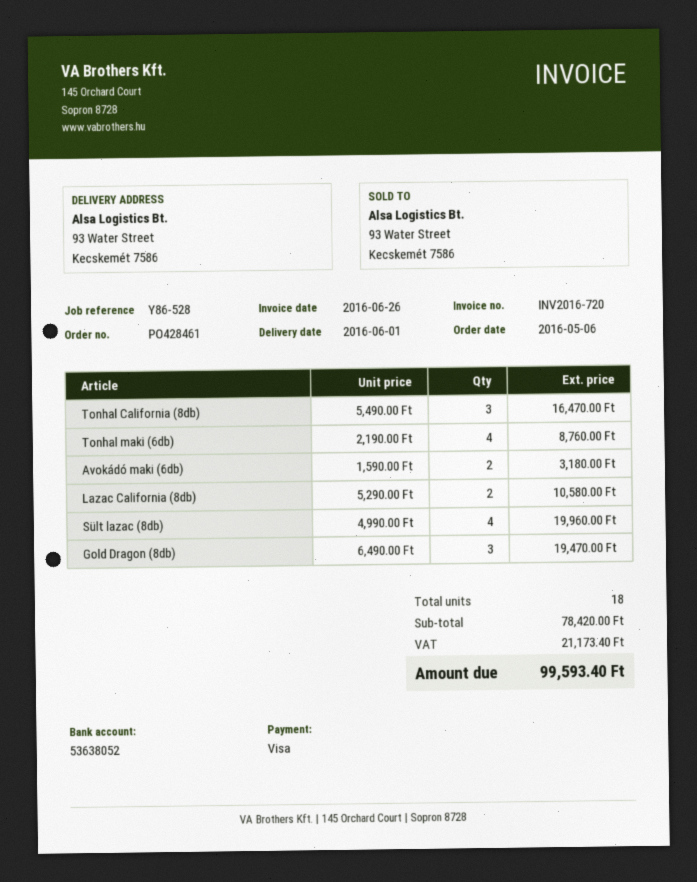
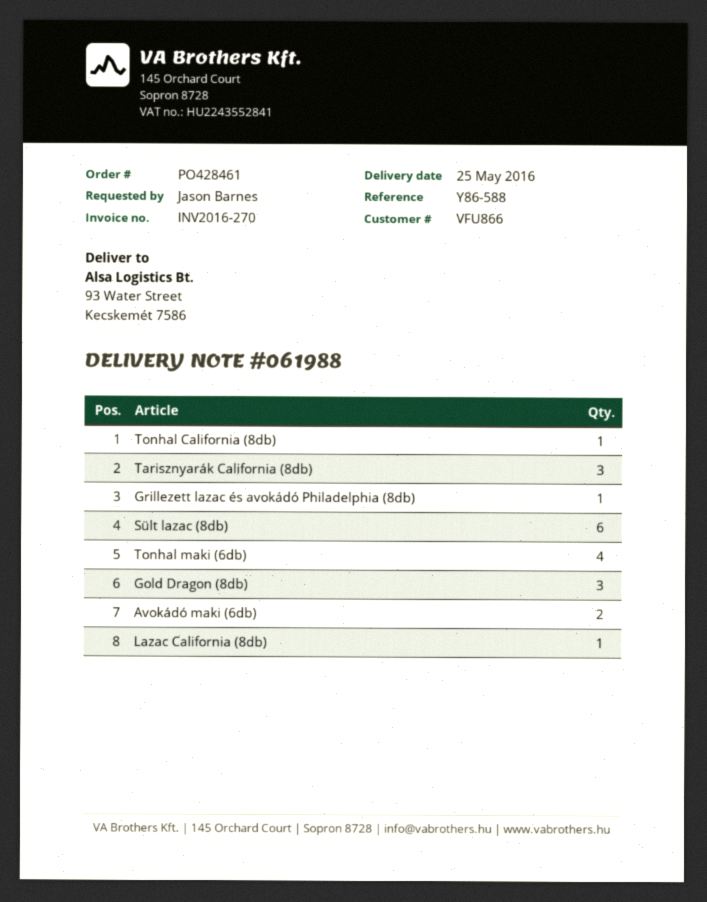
delivery date: 2016-06-01 -> 2016-05-25
invoice number: INV2016-720 -> INV2016-270
reference: Y86-528 -> Y86-588
Tonhal California (8db): 3 -> 1
Lazac California (8db): 2 -> 1
Sült lazac (8db): 4 -> 6
Tarisznyarák California (8db): none -> 3
Grillezett lazac és avokádó Philadelphia (8db): none -> 1

